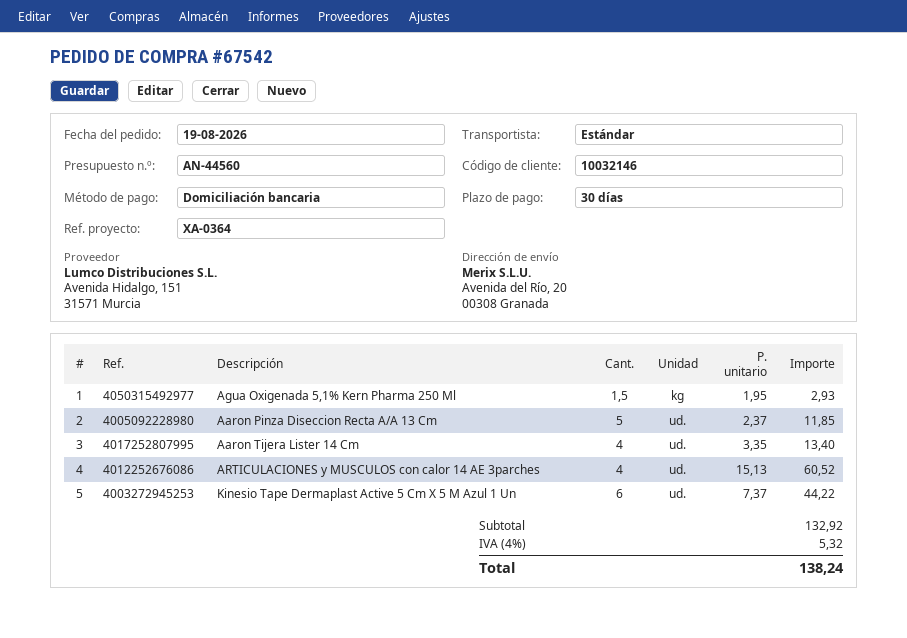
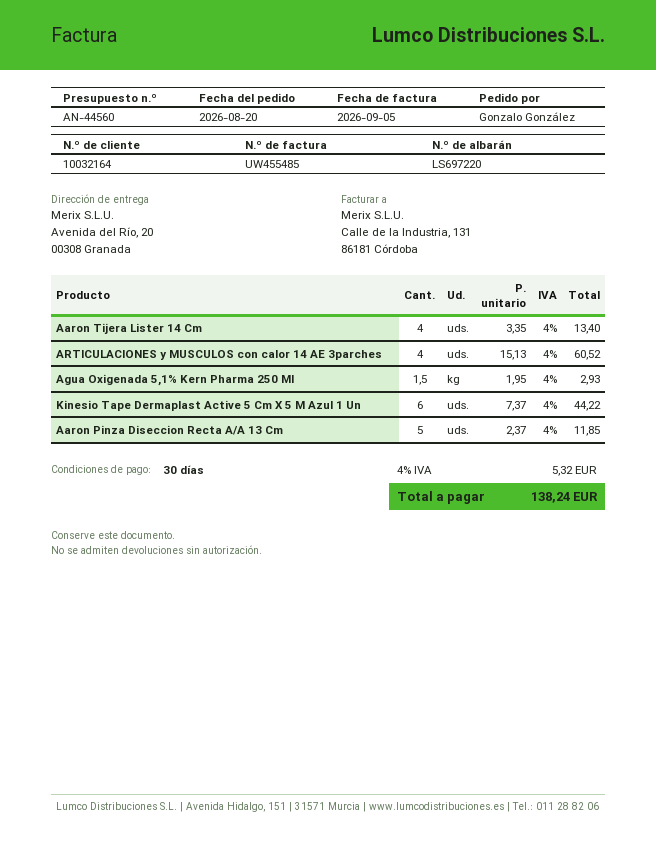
order date: 2026-08-19 -> 2026-08-20
customer number: 10032146 -> 10032164

